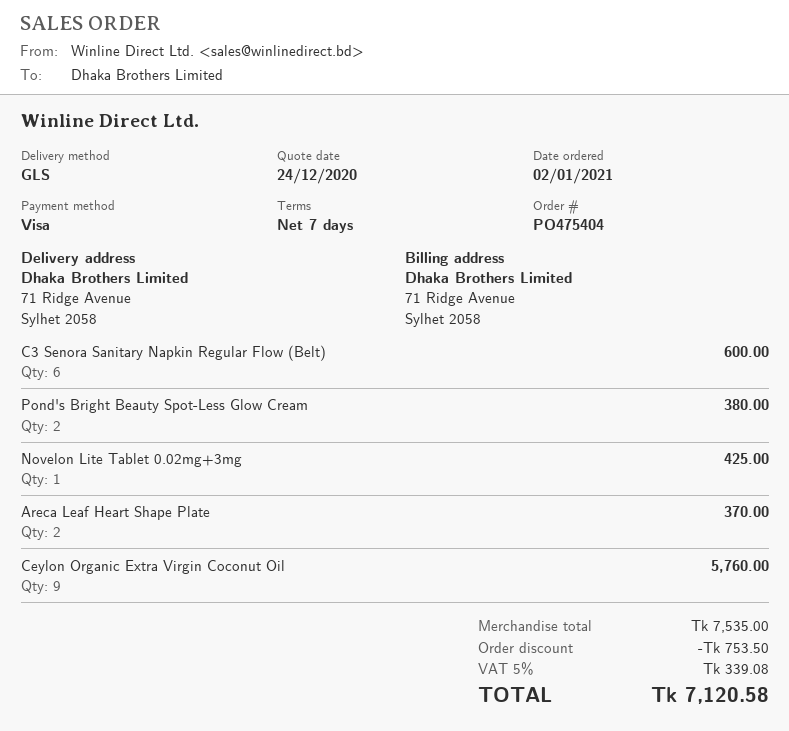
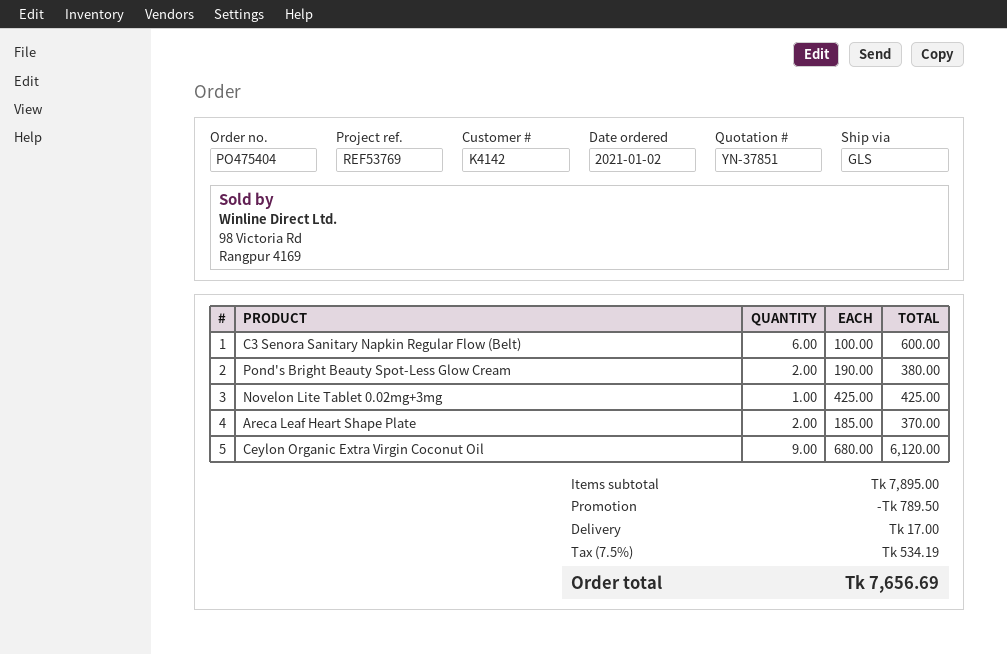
Ceylon Organic Extra Virgin Coconut Oil: 9 for 5760.00 -> 9 for 6120.00
subtotal: 7535.00 -> 7895.00
discount: 753.50 -> 789.50
shipping: none -> 17.00
tax: 5% = 339.08 -> 7.5% = 534.19
total: 7120.58 -> 7656.69

